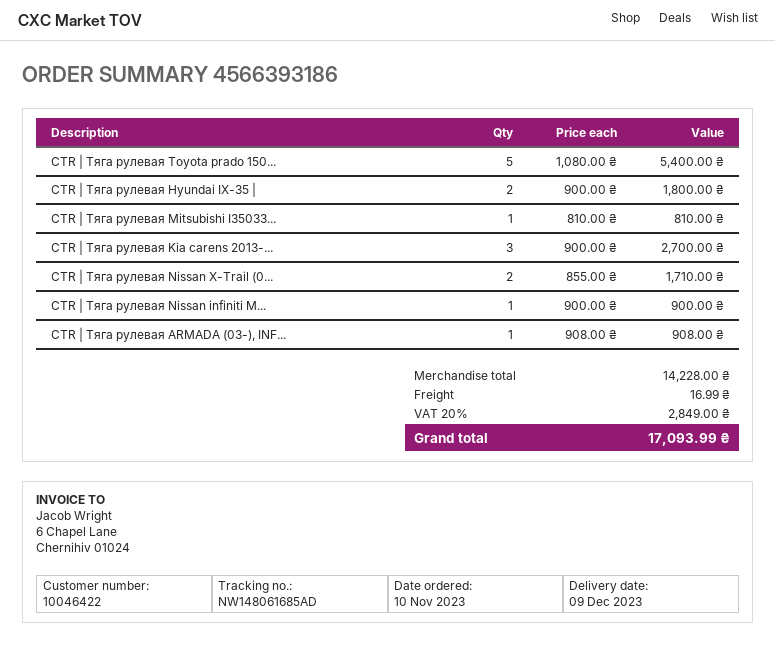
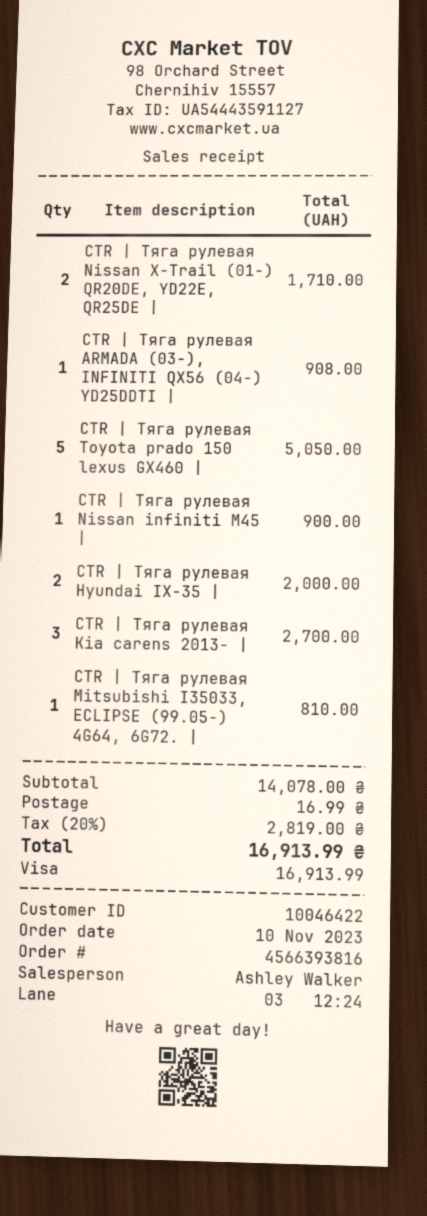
order number: 4566393186 -> 4566393816
CTR | Тяга рулевая Toyota prado 150...: 5 for 5400.00 -> 5 for 5050.00
CTR | Тяга рулевая Hyundai IX-35 |: 2 for 1800.00 -> 2 for 2000.00
subtotal: 14228.00 -> 14078.00
tax: 20% = 2849.00 -> 20% = 2819.00
total: 17093.99 -> 16913.99

